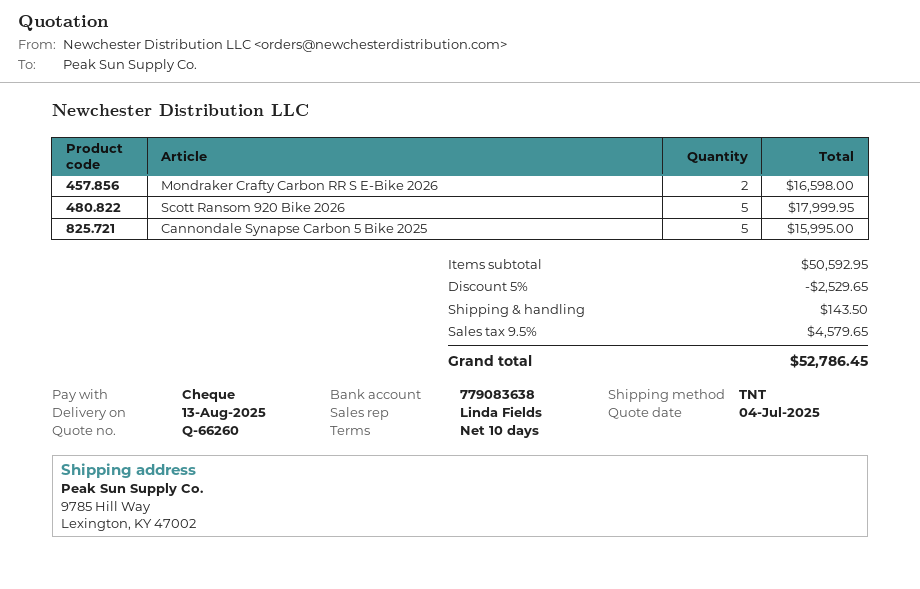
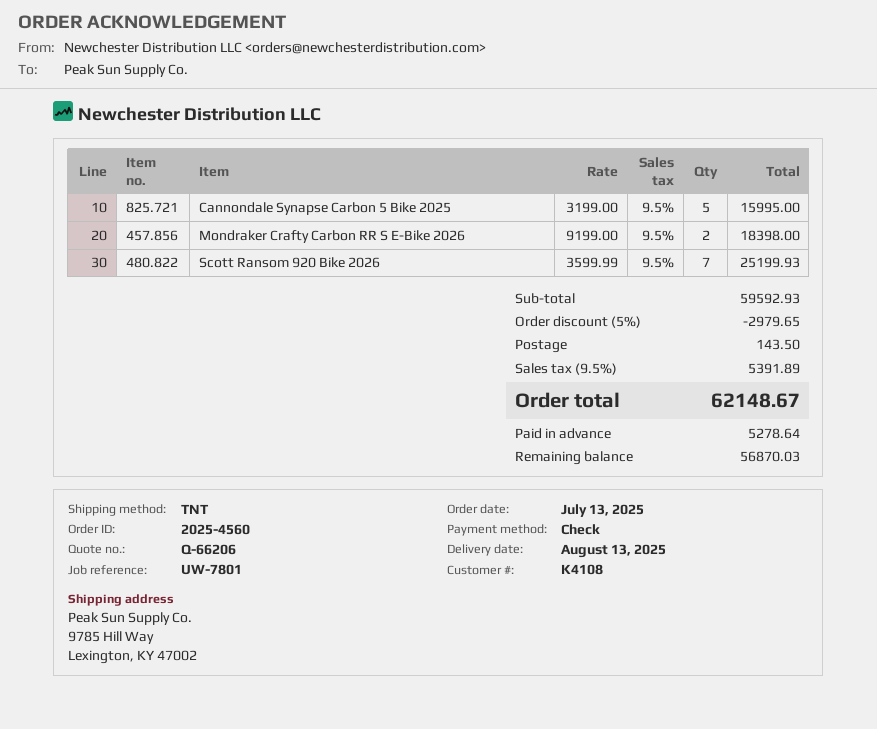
quote number: Q-66260 -> Q-66206
Mondraker Crafty Carbon RR S E-Bike 2026: 2 for 16598.00 -> 2 for 18398.00
Scott Ransom 920 Bike 2026: 5 for 17999.95 -> 7 for 25199.93
subtotal: 50592.95 -> 59592.93
discount: 5% = 2529.65 -> 5% = 2979.65
tax: 9.5% = 4579.65 -> 9.5% = 5391.89
total: 52786.45 -> 62148.67

